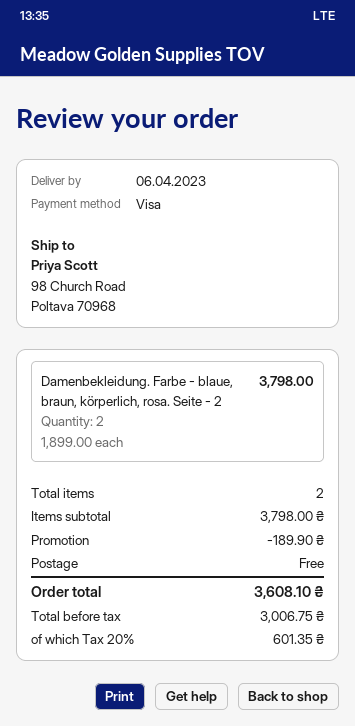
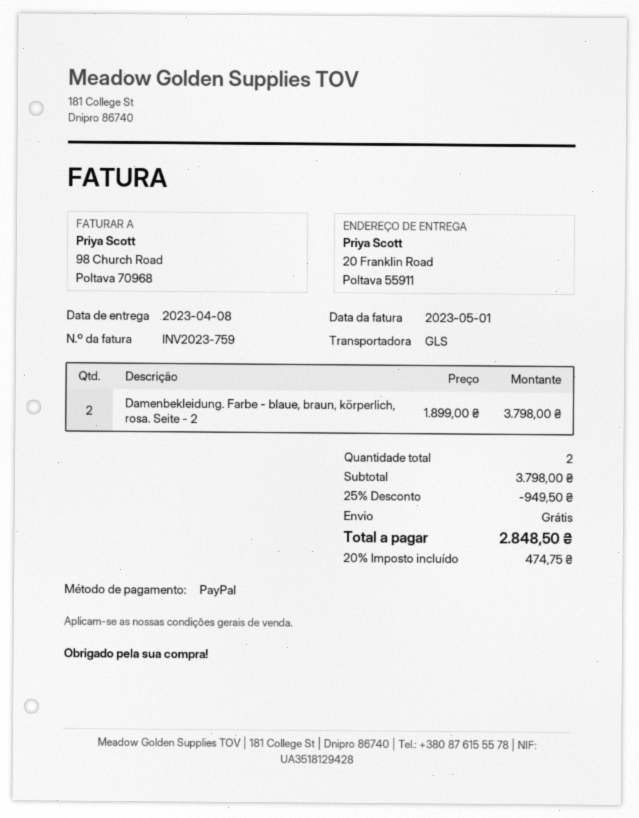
delivery date: 2023-04-06 -> 2023-04-08
payment method: Visa -> PayPal
ship to: 98 Church Road, Poltava 70968 -> 20 Franklin Road, Poltava 55911
discount: 189.90 -> 949.50
tax: 20% = 601.35 -> 20% = 474.75
total: 3608.10 -> 2848.50

